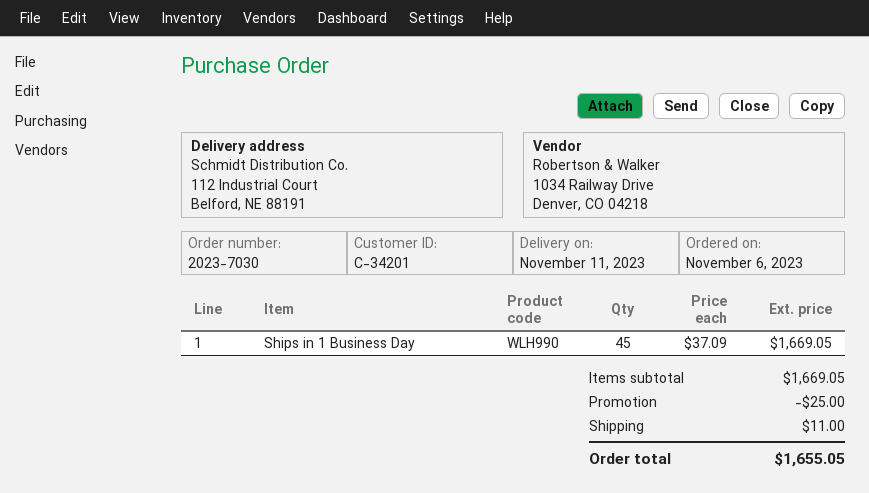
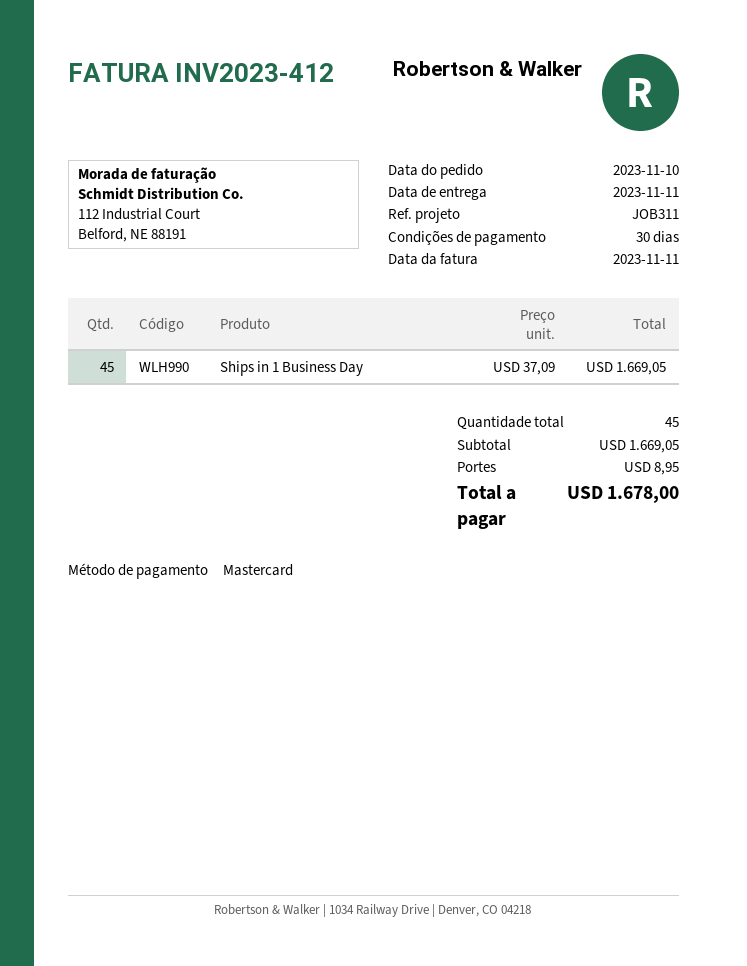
order date: 2023-11-06 -> 2023-11-10
discount: 25.00 -> none
shipping: 11.00 -> 8.95
total: 1655.05 -> 1678.00

